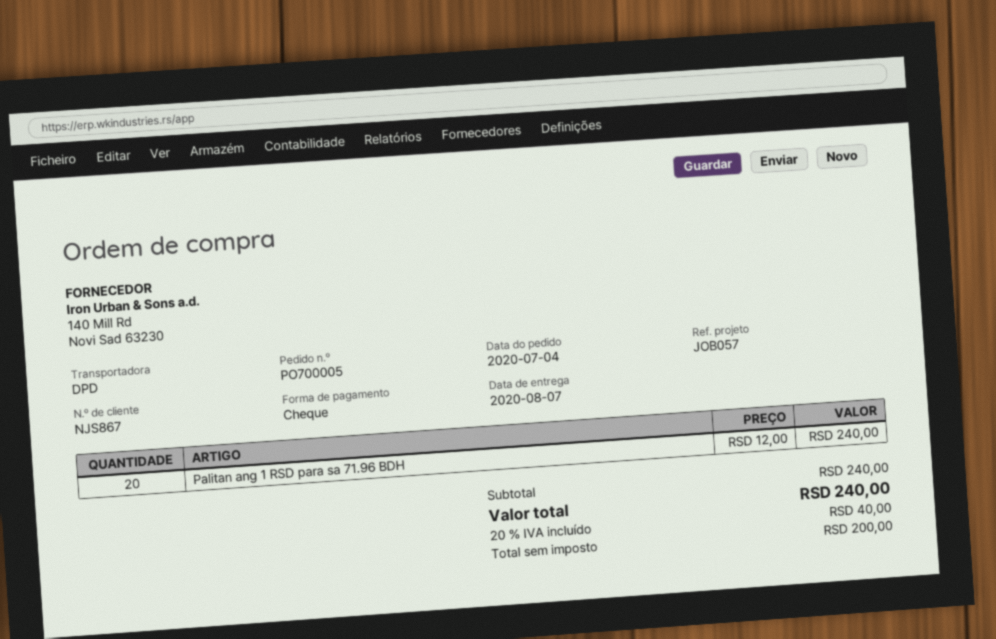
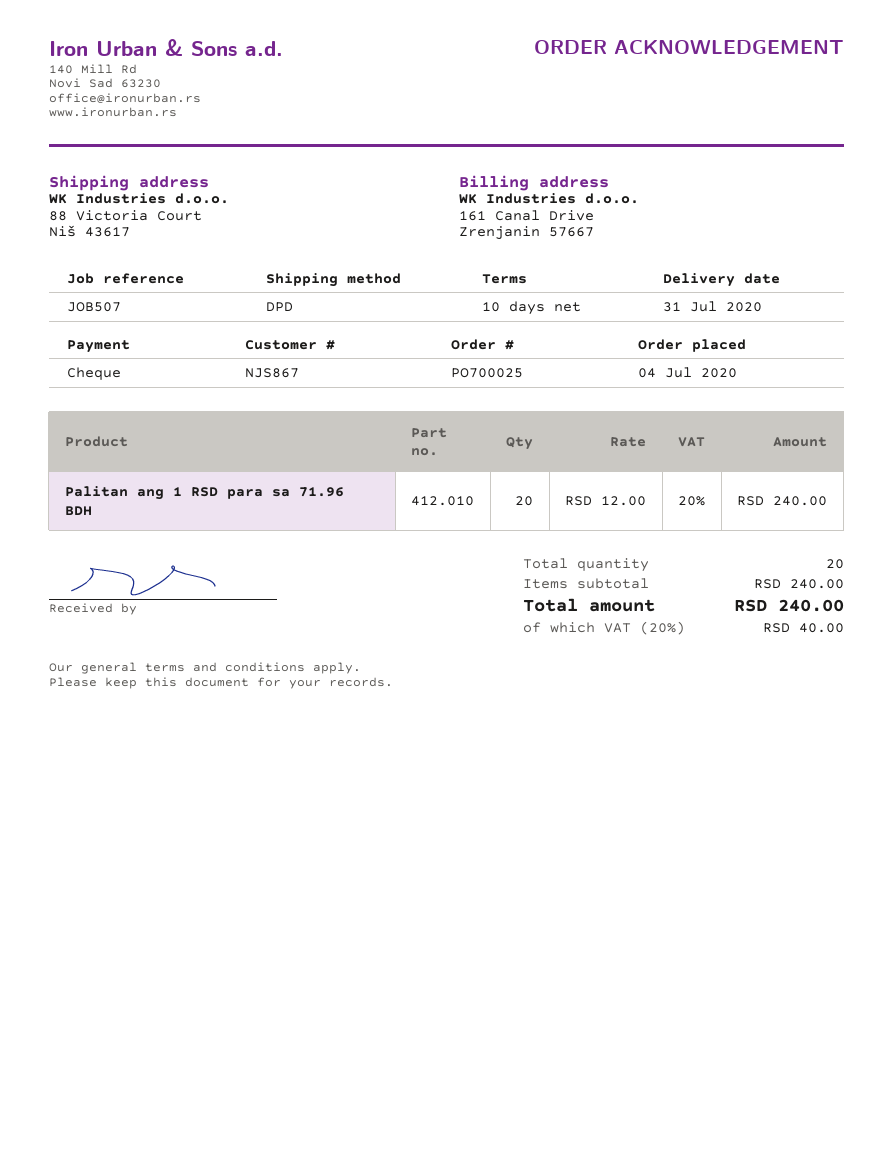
order number: PO700005 -> PO700025
delivery date: 2020-08-07 -> 2020-07-31
reference: JOB057 -> JOB507

